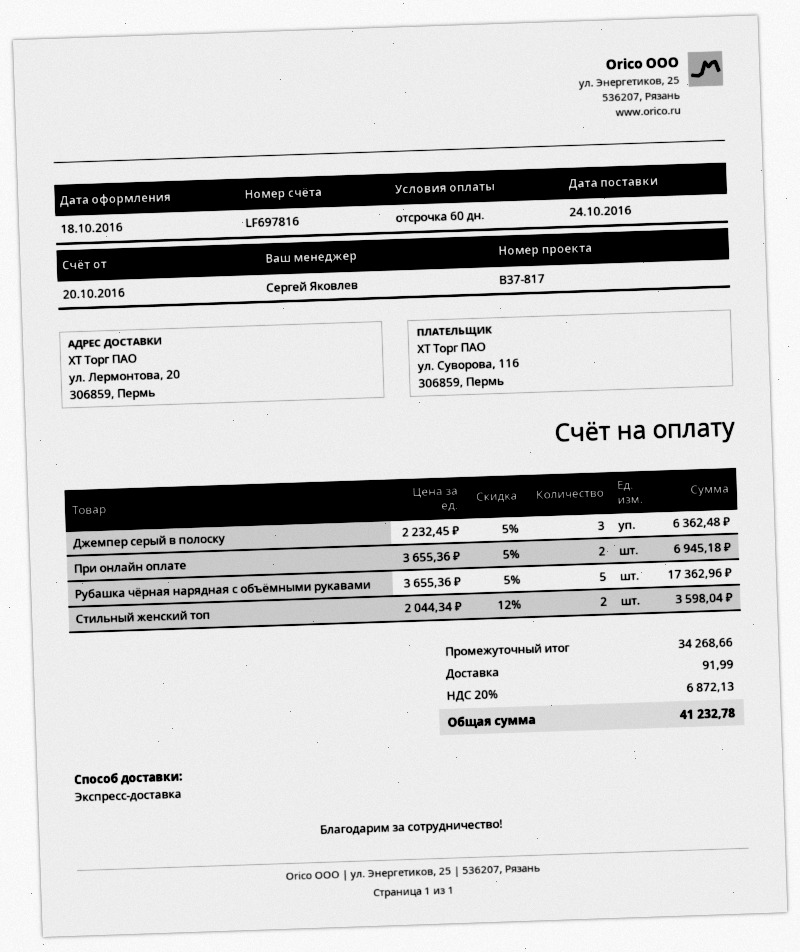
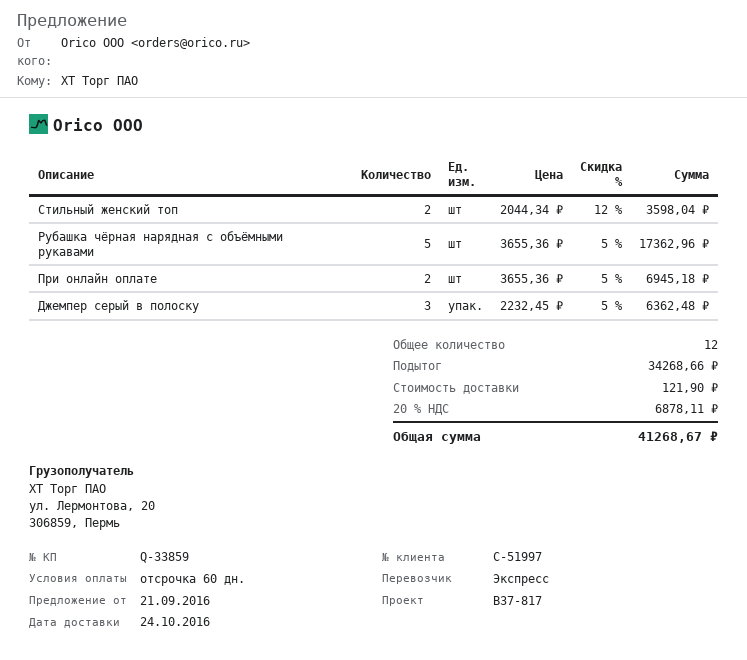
shipping: 91.99 -> 121.90
tax: 20% = 6872.13 -> 20% = 6878.11
total: 41232.78 -> 41268.67

